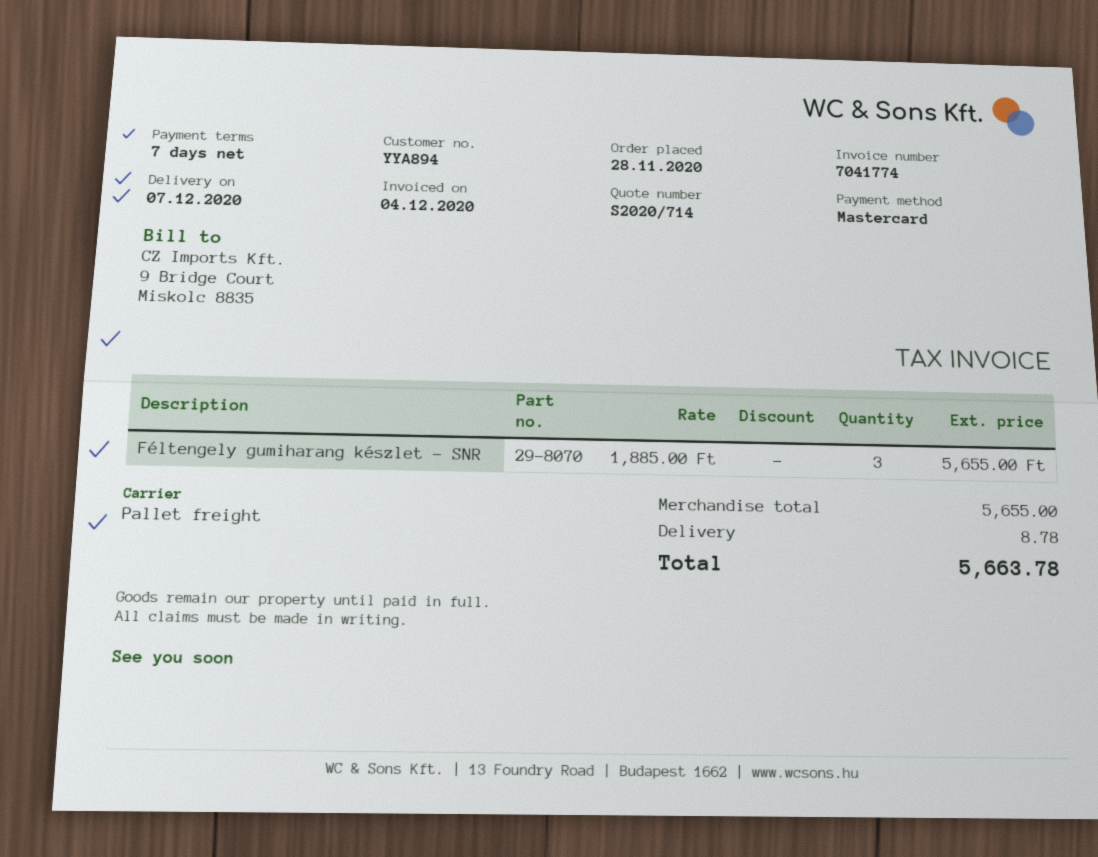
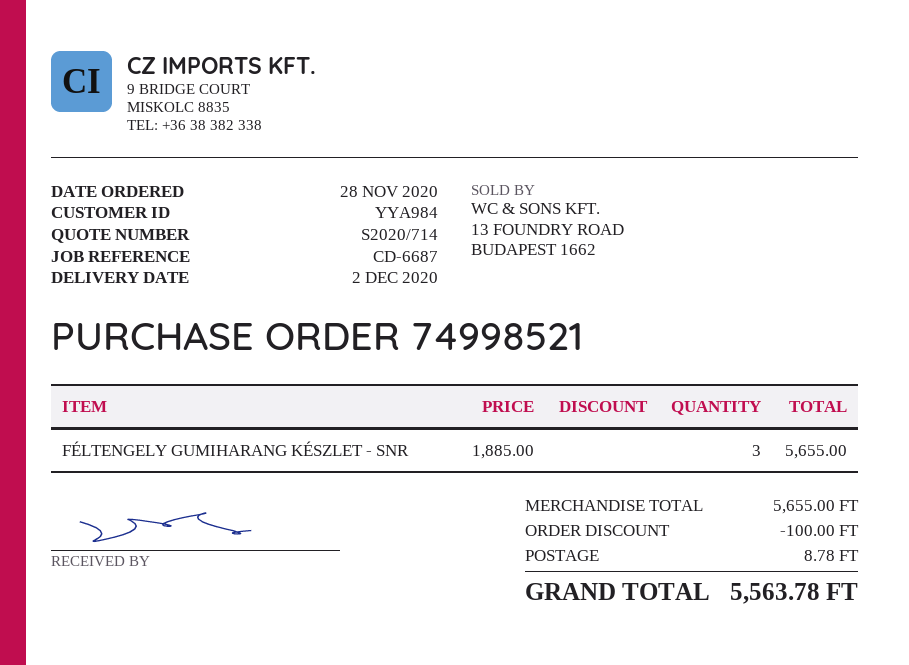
delivery date: 2020-12-07 -> 2020-12-02
customer number: YYA894 -> YYA984
discount: none -> 100.00
total: 5663.78 -> 5563.78

